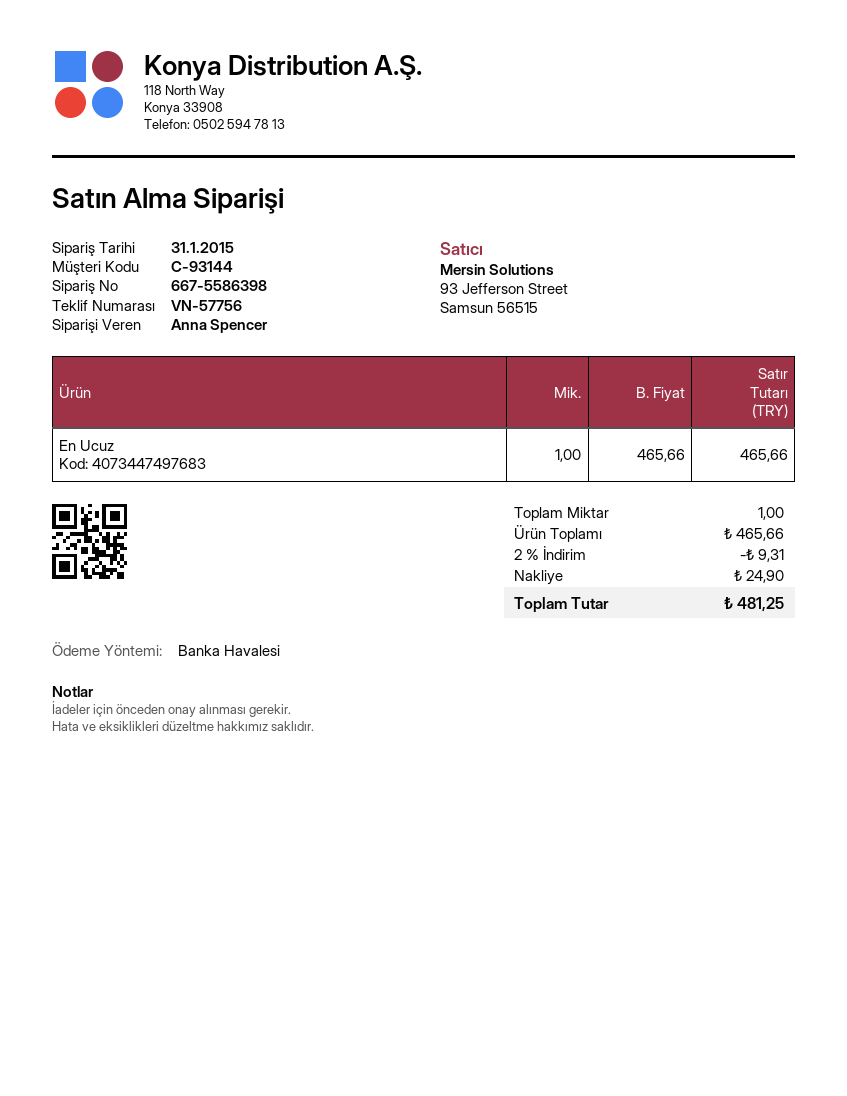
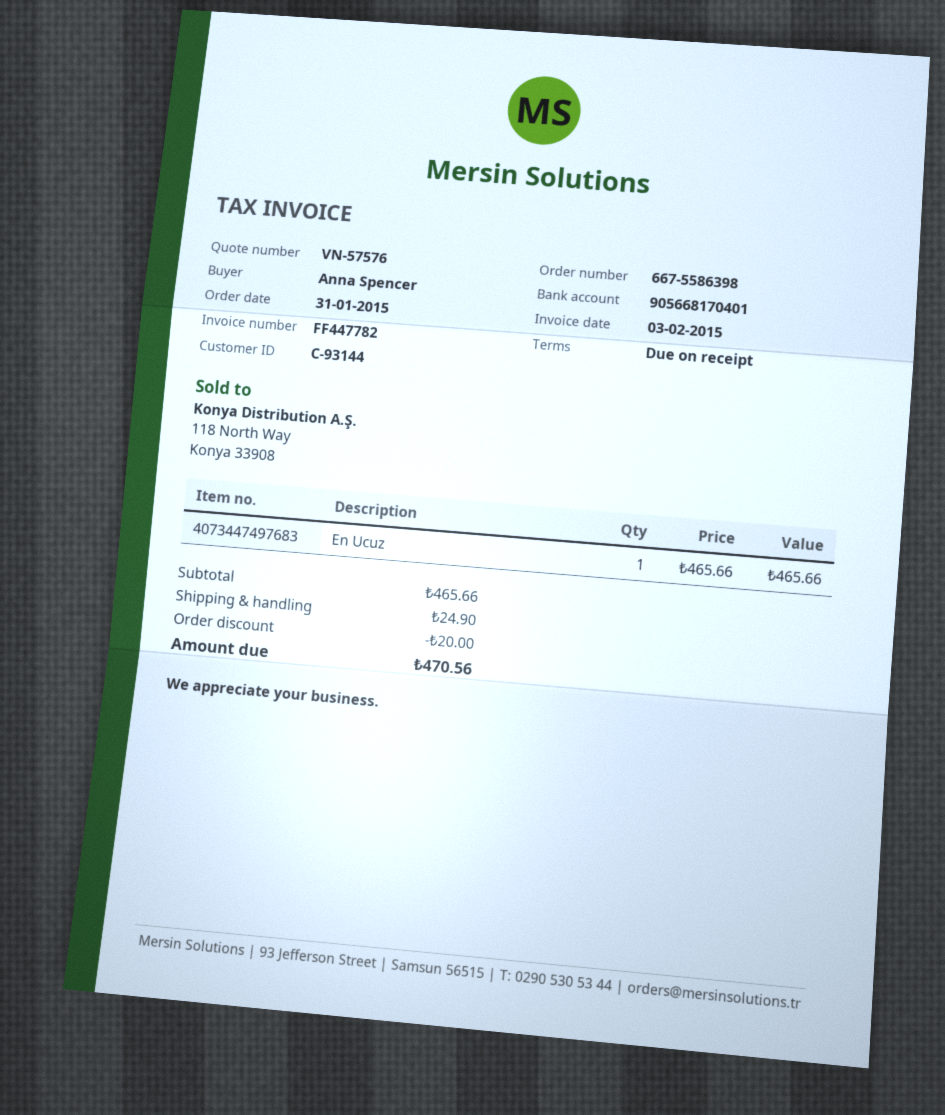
quote number: VN-57756 -> VN-57576
discount: 9.31 -> 20.00
total: 481.25 -> 470.56

